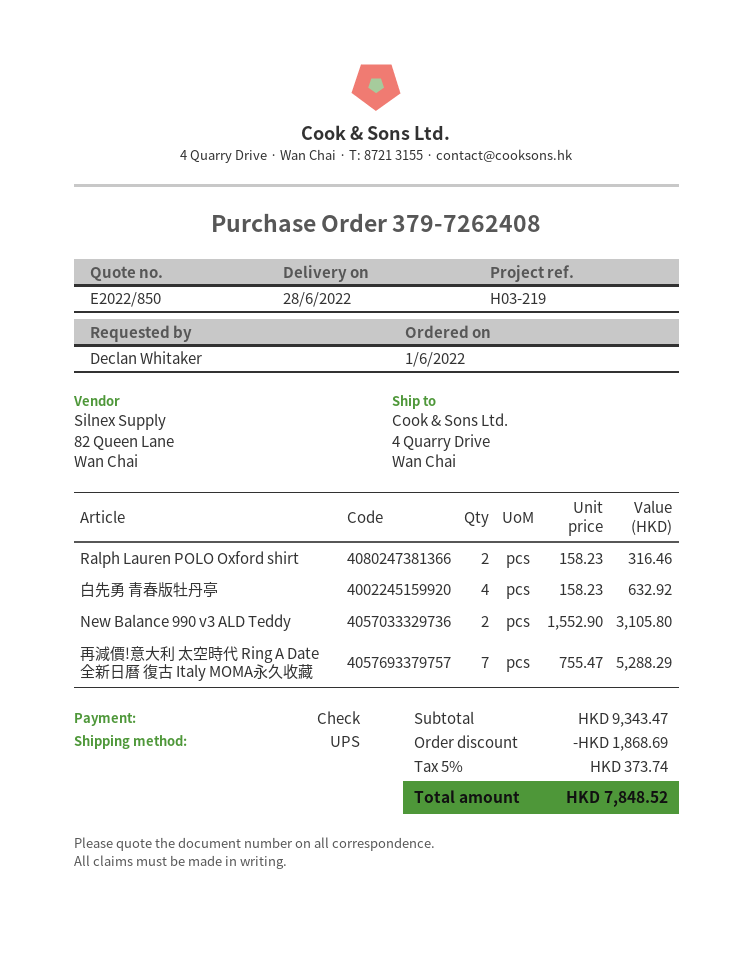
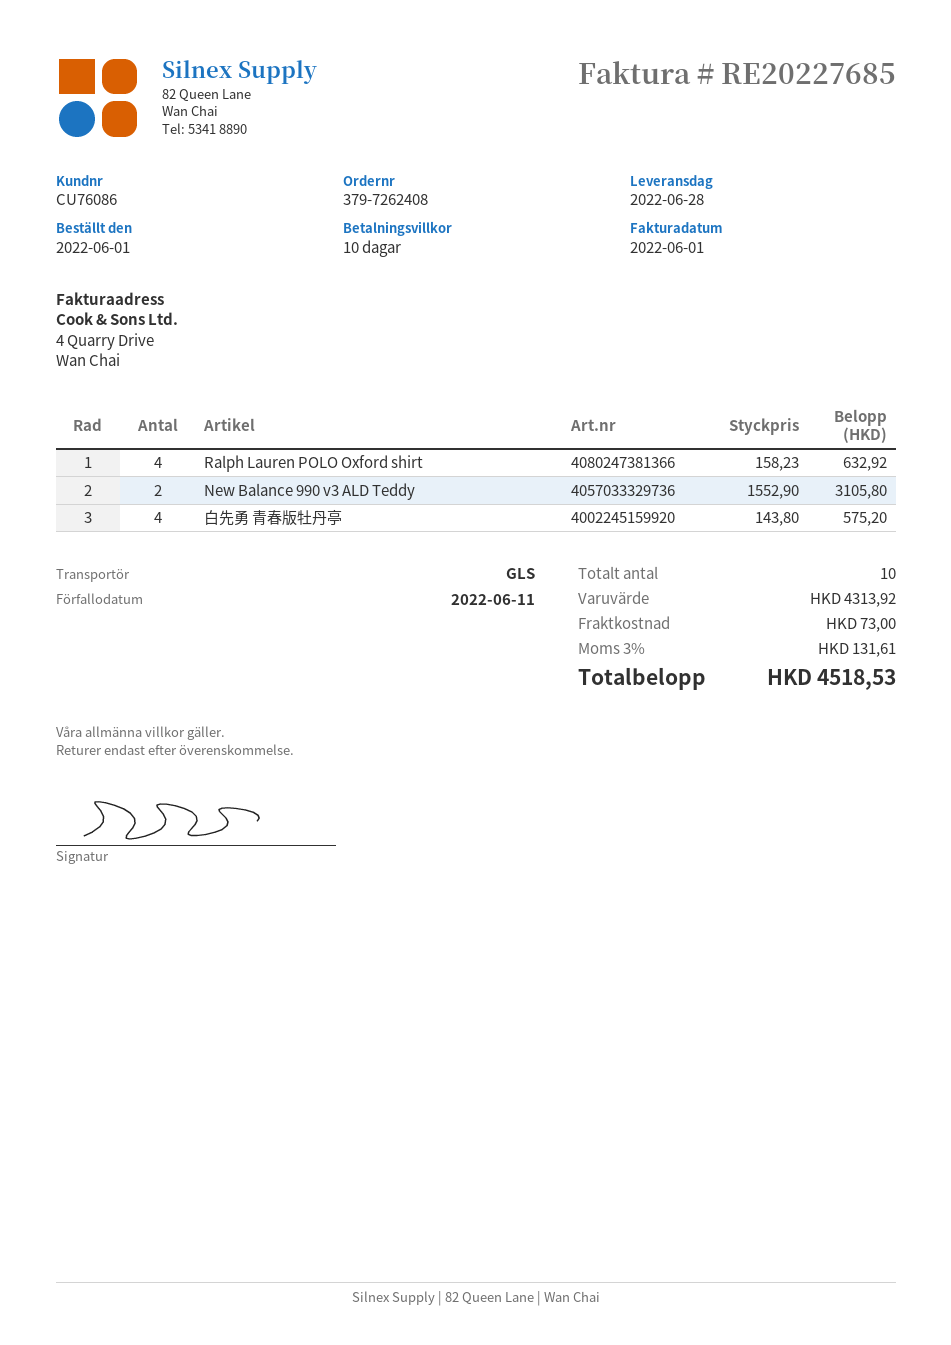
shipping method: UPS -> GLS
Ralph Lauren POLO Oxford shirt: 2 x 158.23 = 316.46 -> 4 x 158.23 = 632.92
白先勇 青春版牡丹亭: 4 x 158.23 = 632.92 -> 4 x 143.80 = 575.20
再減價!意大利 太空時代 Ring A Date 全新日曆 復古 Italy MOMA永久收藏: 7 x 755.47 = 5288.29 -> none
subtotal: 9343.47 -> 4313.92
discount: 1868.69 -> none
shipping: none -> 73.00
tax: 5% = 373.74 -> 3% = 131.61
total: 7848.52 -> 4518.53

